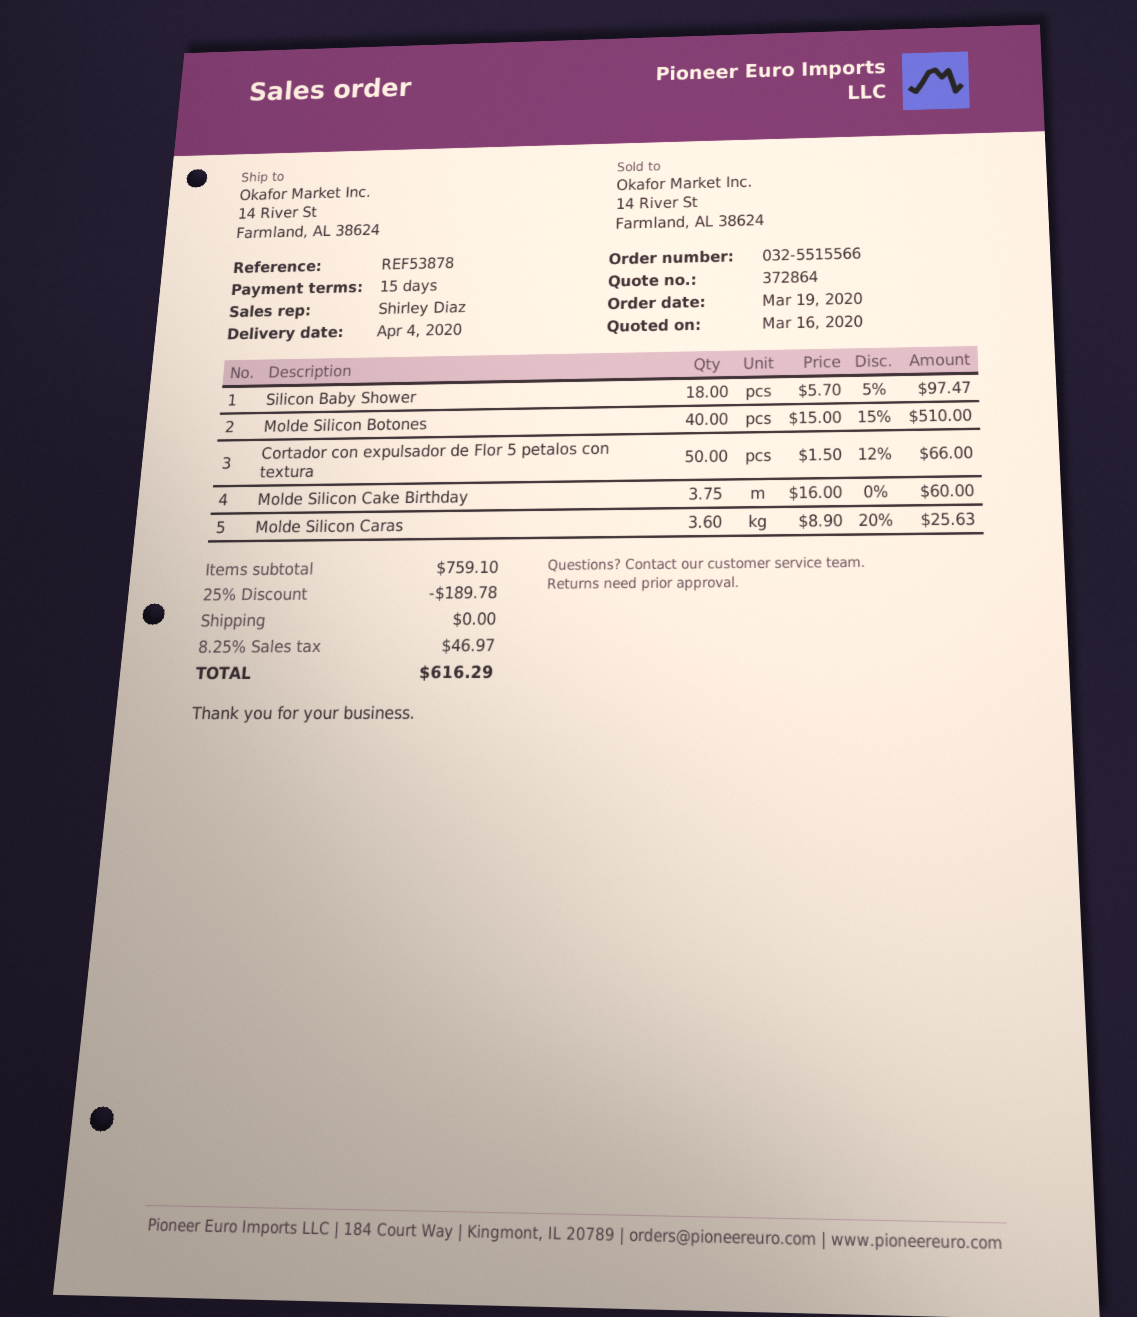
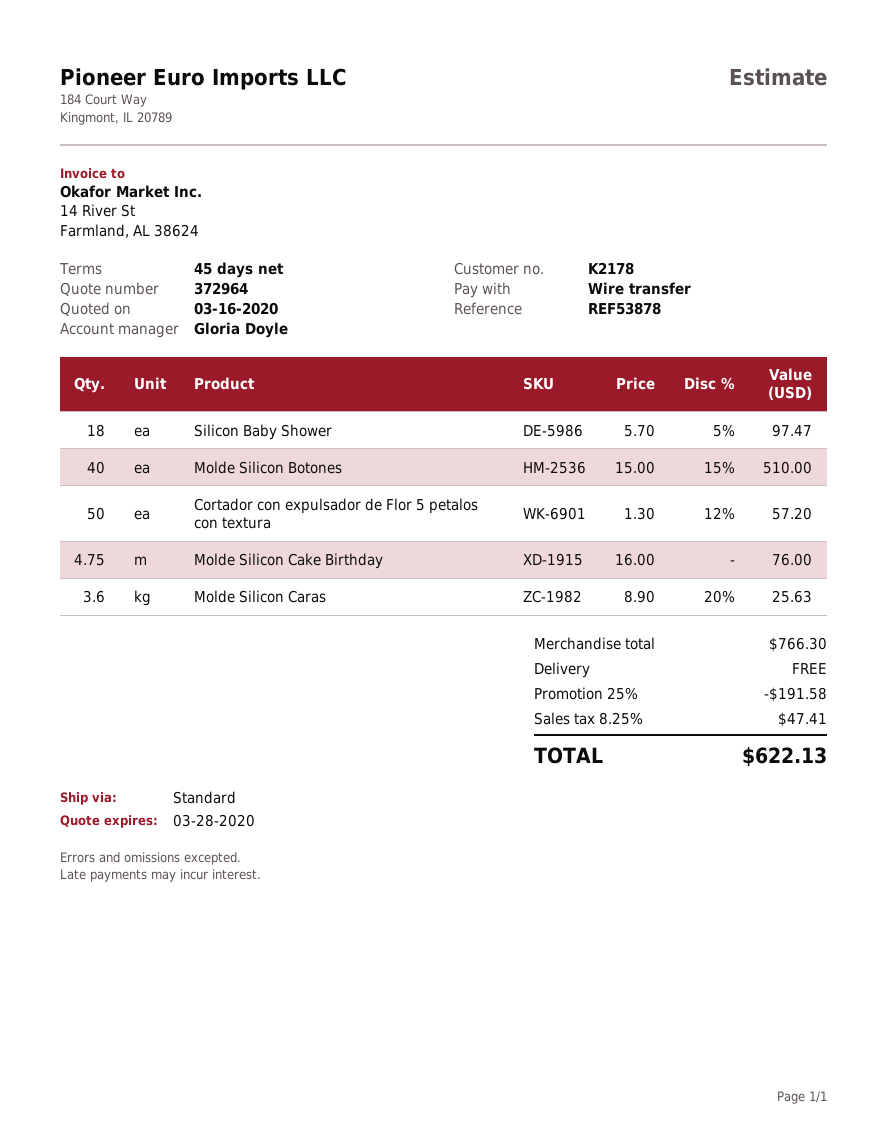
quote number: 372864 -> 372964
payment terms: 15 days -> 45 days
sales rep: Shirley Diaz -> Gloria Doyle
Cortador con expulsador de Flor 5 petalos con textura: 50 x 1.50 - 12% = 66.00 -> 50 x 1.30 - 12% = 57.20
Molde Silicon Cake Birthday: 3.75 x 16.00 = 60.00 -> 4.75 x 16.00 = 76.00
subtotal: 759.10 -> 766.30
discount: 25% = 189.78 -> 25% = 191.58
tax: 8.25% = 46.97 -> 8.25% = 47.41
total: 616.29 -> 622.13

